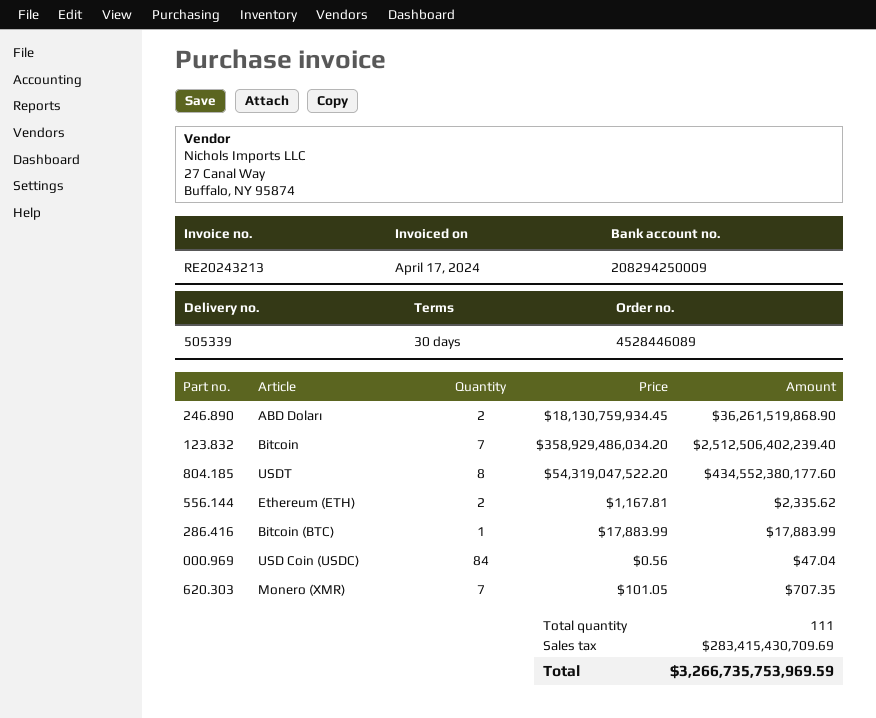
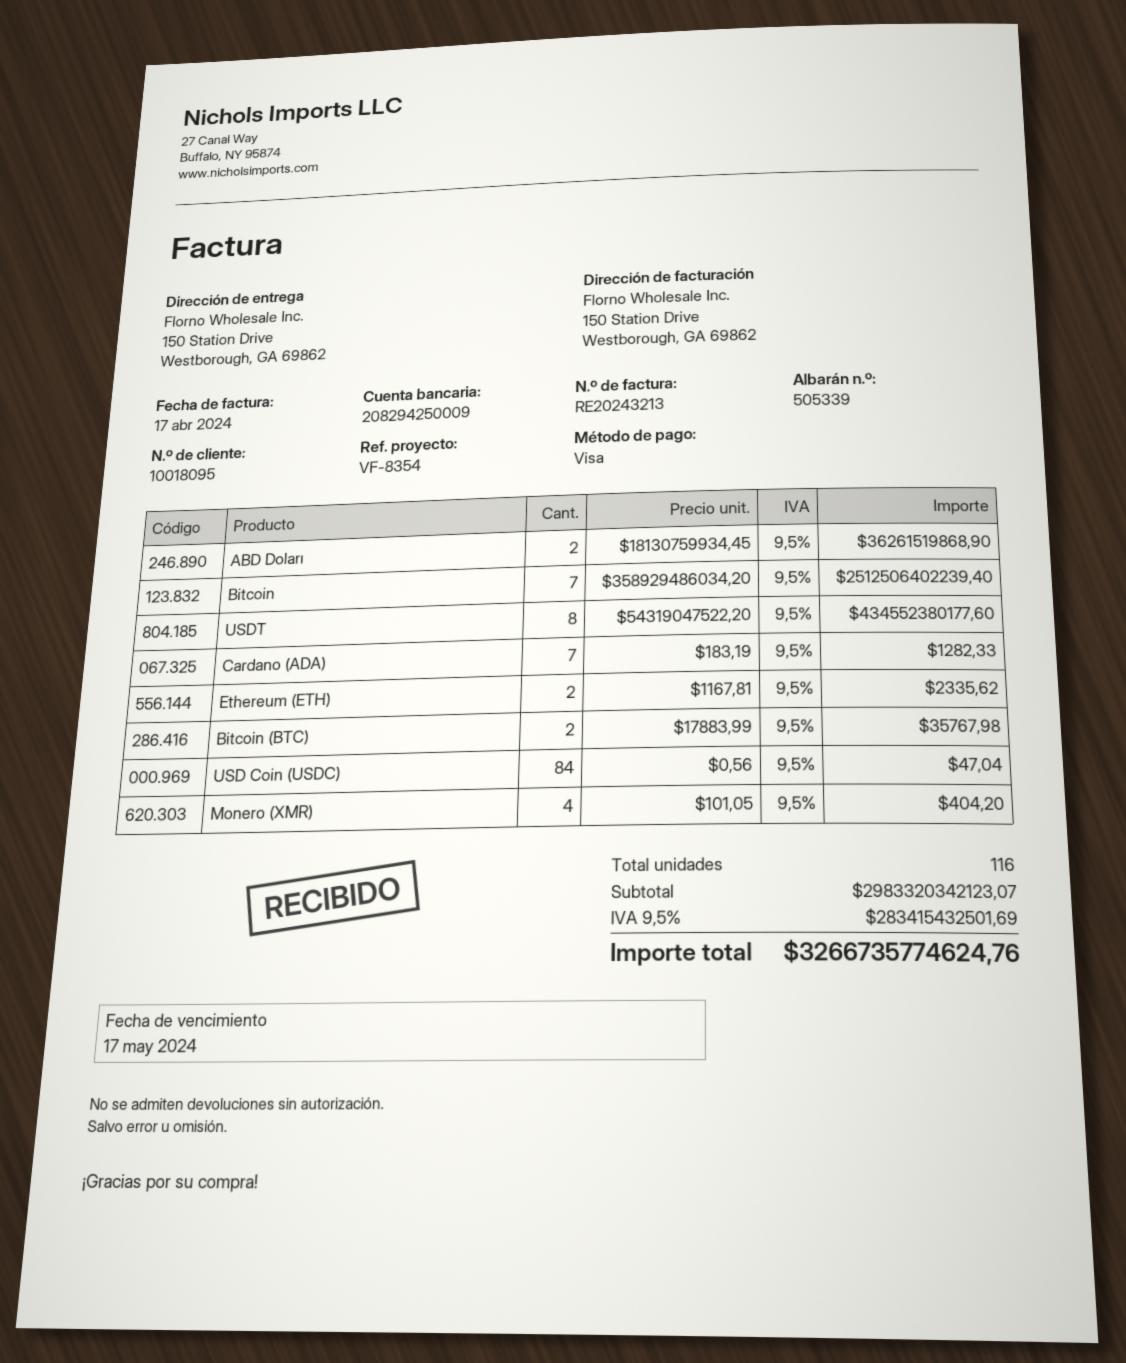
Bitcoin (BTC): 1 x 17883.99 = 17883.99 -> 2 x 17883.99 = 35767.98
Monero (XMR): 7 x 101.05 = 707.35 -> 4 x 101.05 = 404.20
Cardano (ADA): none -> 7 x 183.19 = 1282.33
total quantity: 111 -> 116
tax: 283415430709.69 -> 283415432501.69
total: 3266735753969.59 -> 3266735774624.76

